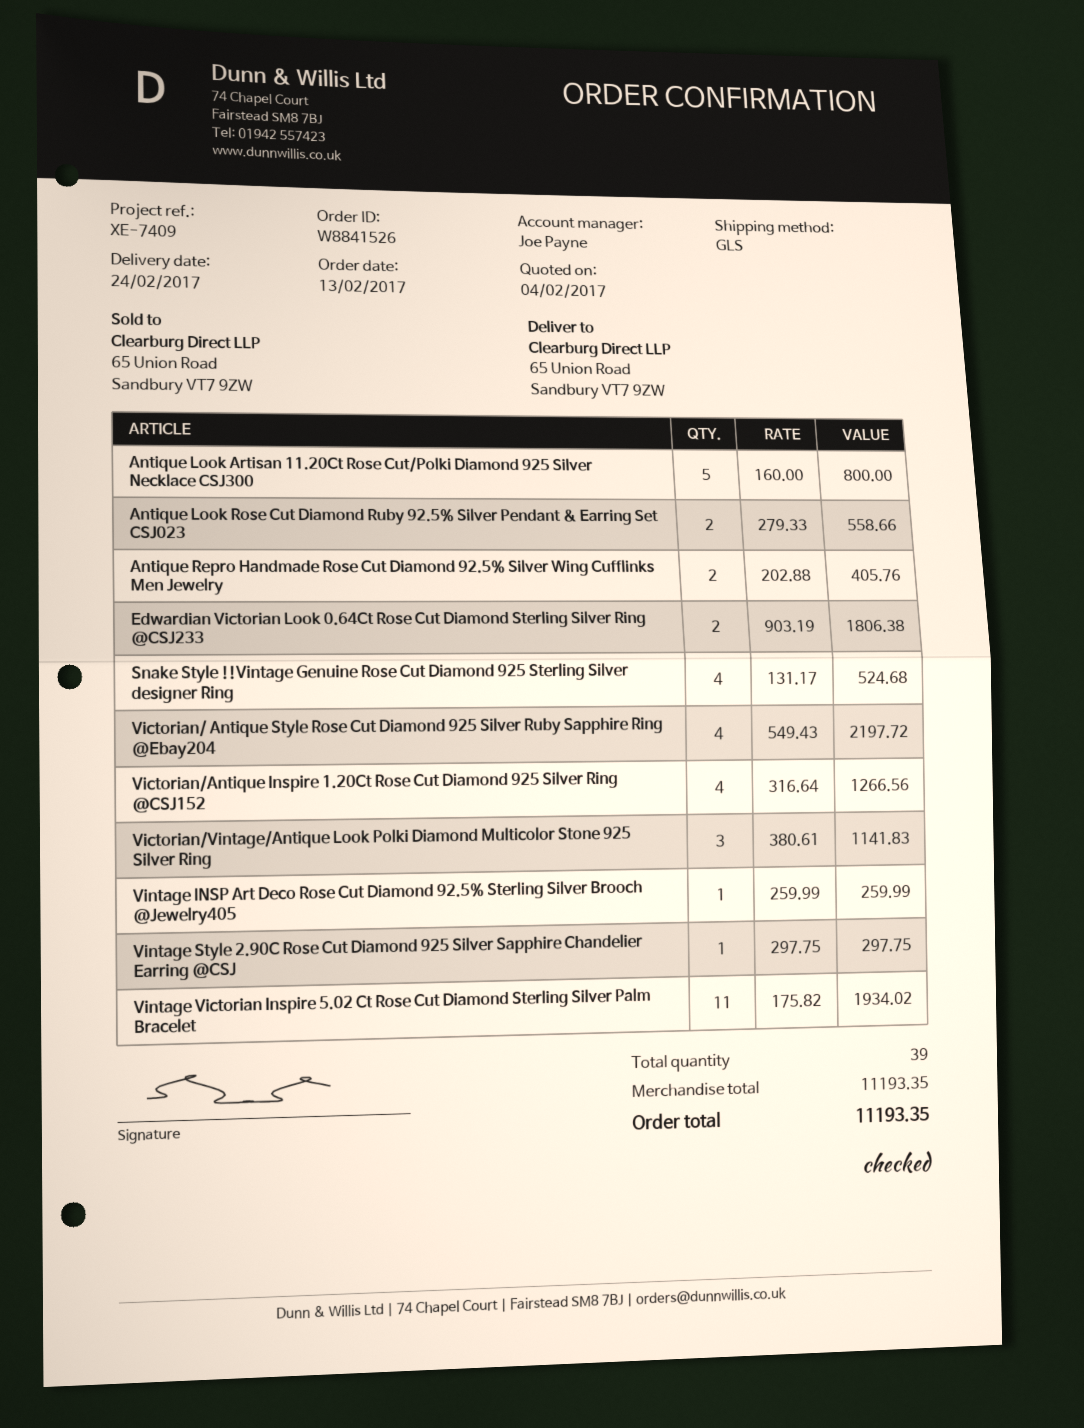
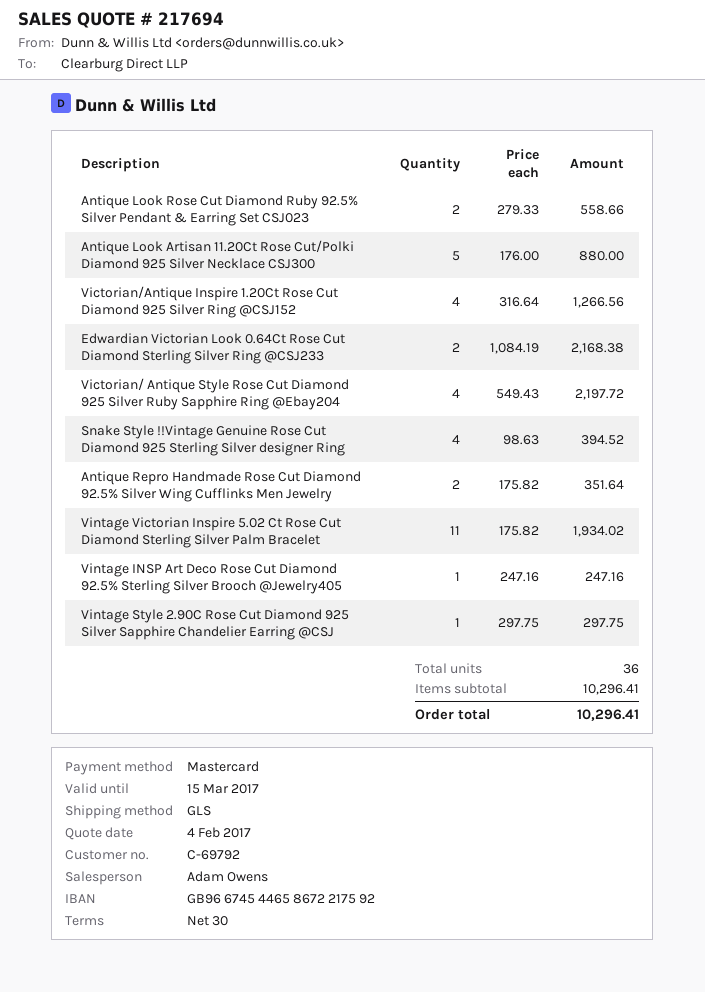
sales rep: Joe Payne -> Adam Owens
Antique Look Artisan 11.20Ct Rose Cut/Polki Diamond 925 Silver Necklace CSJ300: 5 x 160.00 = 800.00 -> 5 x 176.00 = 880.00
Antique Repro Handmade Rose Cut Diamond 92.5% Silver Wing Cufflinks Men Jewelry: 2 x 202.88 = 405.76 -> 2 x 175.82 = 351.64
Edwardian Victorian Look 0.64Ct Rose Cut Diamond Sterling Silver Ring @CSJ233: 2 x 903.19 = 1806.38 -> 2 x 1084.19 = 2168.38
Snake Style !!Vintage Genuine Rose Cut Diamond 925 Sterling Silver designer Ring: 4 x 131.17 = 524.68 -> 4 x 98.63 = 394.52
Victorian/Vintage/Antique Look Polki Diamond Multicolor Stone 925 Silver Ring: 3 x 380.61 = 1141.83 -> none
Vintage INSP Art Deco Rose Cut Diamond 92.5% Sterling Silver Brooch @Jewelry405: 1 x 259.99 = 259.99 -> 1 x 247.16 = 247.16
total quantity: 39 -> 36
subtotal: 11193.35 -> 10296.41
total: 11193.35 -> 10296.41

